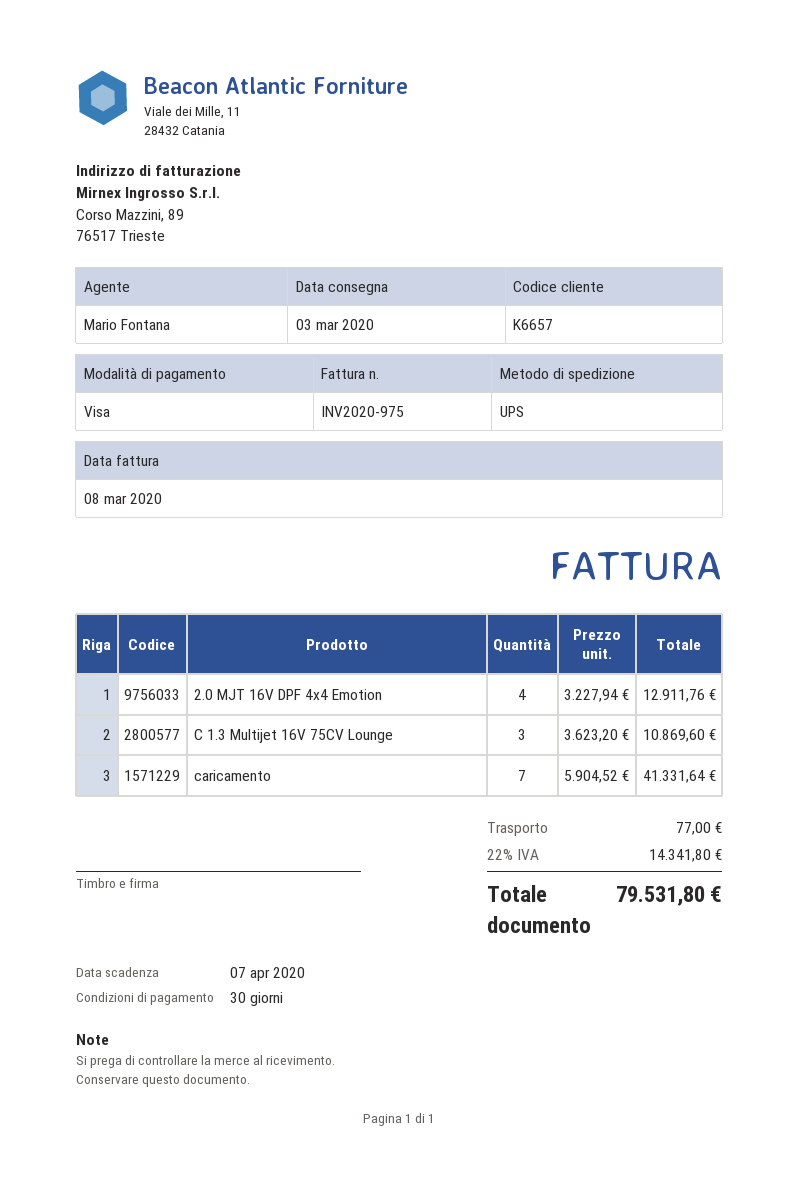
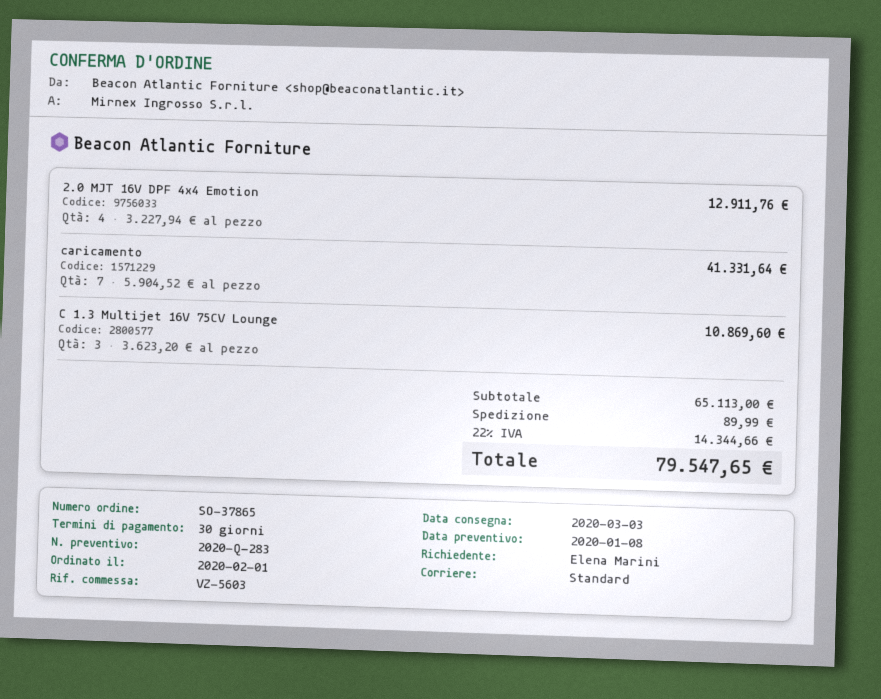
shipping method: UPS -> standard
shipping: 77.00 -> 89.99
tax: 22% = 14341.80 -> 22% = 14344.66
total: 79531.80 -> 79547.65

